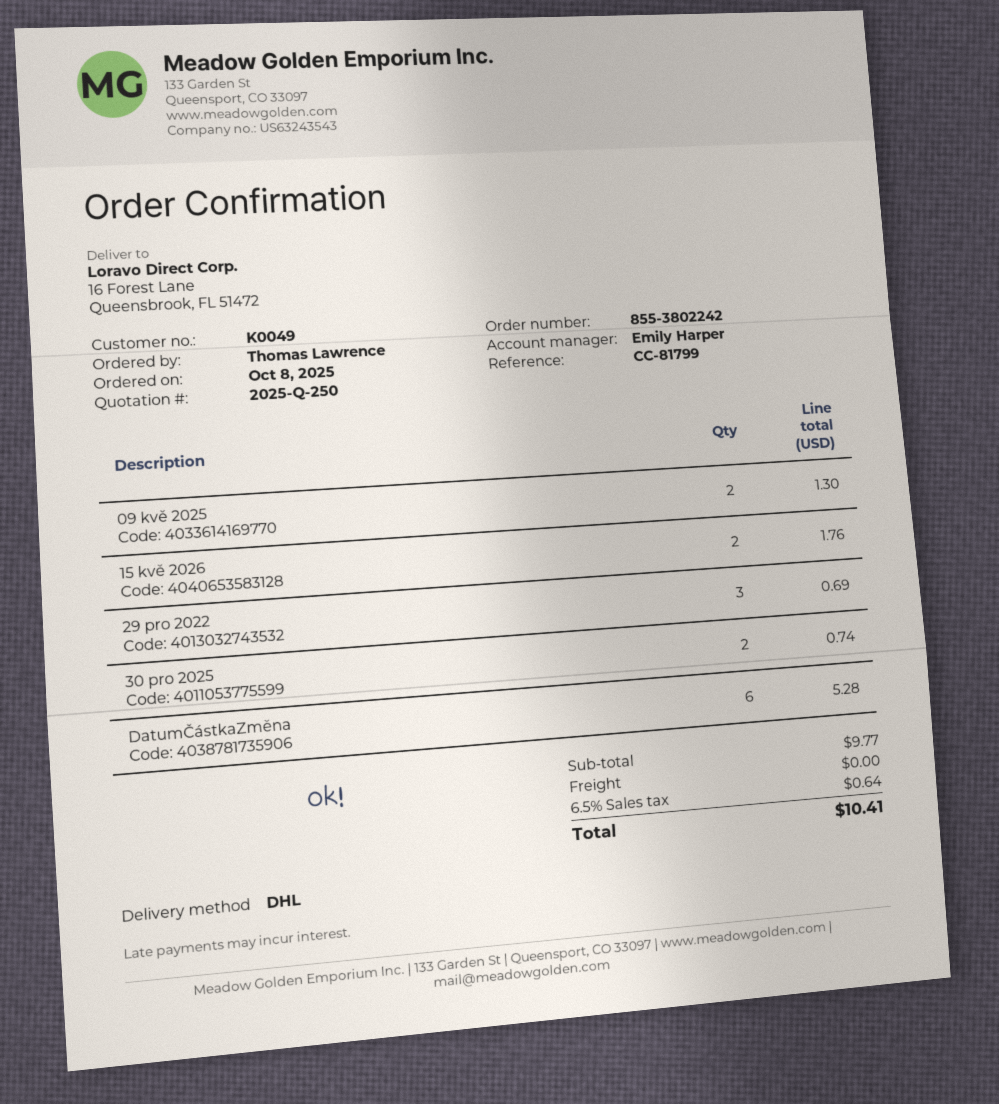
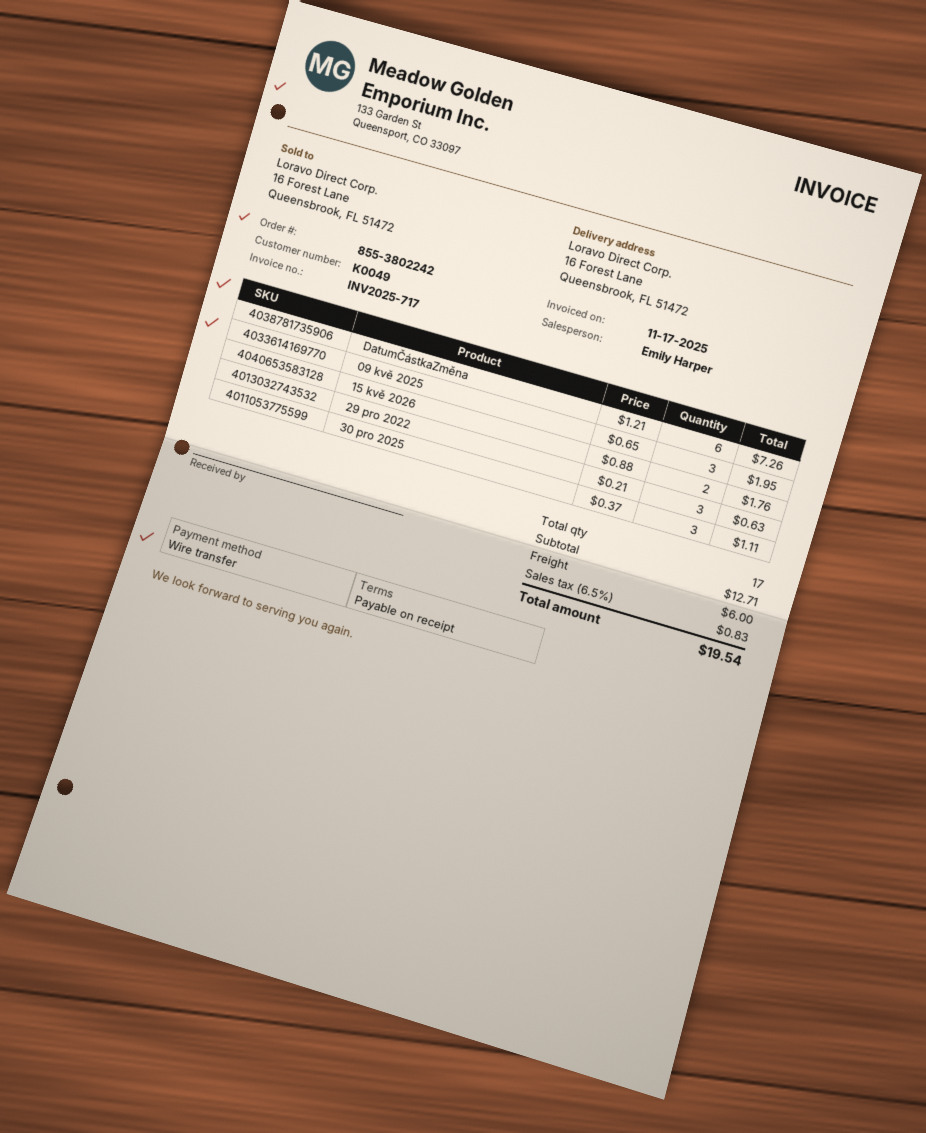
09 kvě 2025: 2 for 1.30 -> 3 for 1.95
29 pro 2022: 3 for 0.69 -> 3 for 0.63
30 pro 2025: 2 for 0.74 -> 3 for 1.11
DatumČástkaZměna: 6 for 5.28 -> 6 for 7.26
subtotal: 9.77 -> 12.71
shipping: 0.00 -> 6.00
tax: 6.5% = 0.64 -> 6.5% = 0.83
total: 10.41 -> 19.54

